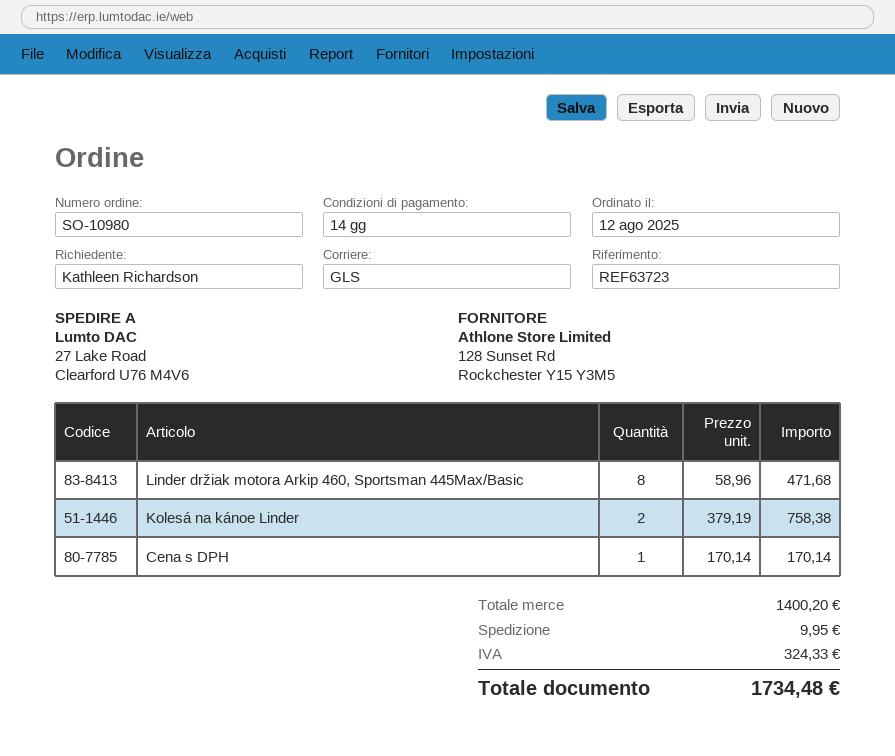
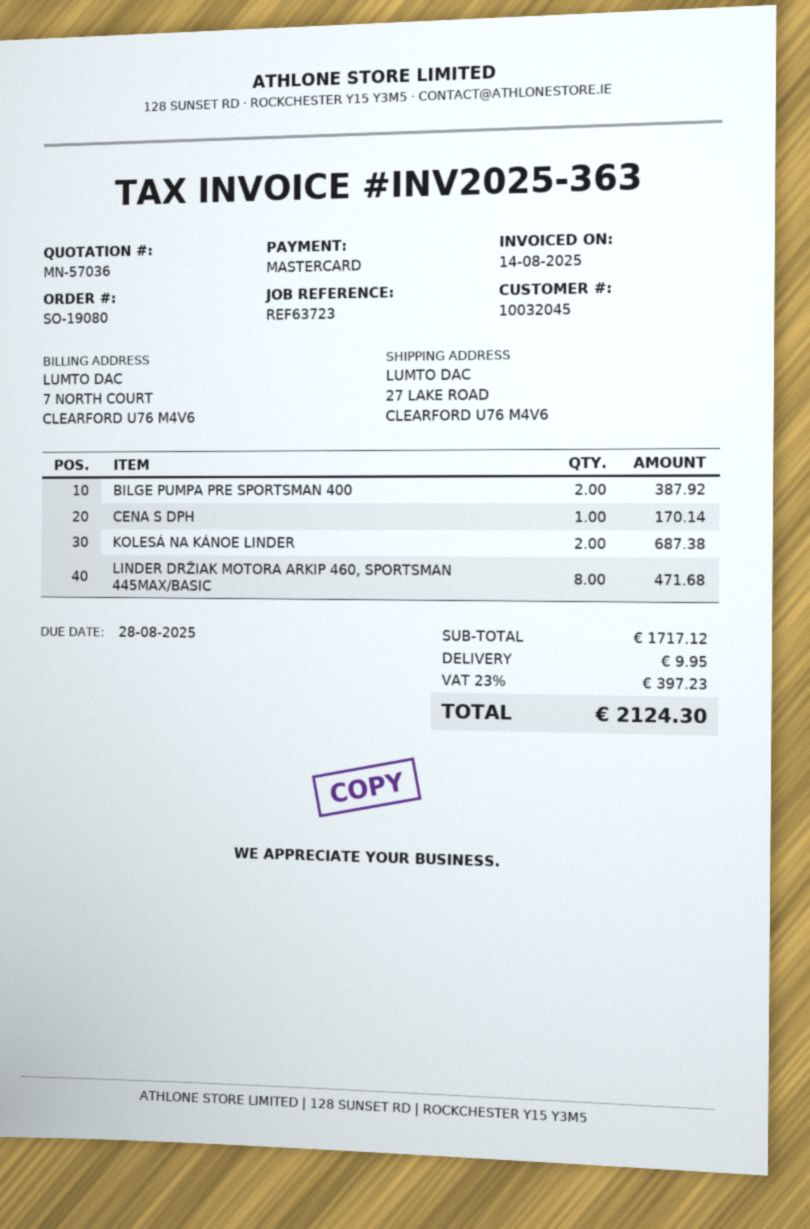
order number: SO-10980 -> SO-19080
Kolesá na kánoe Linder: 2 for 758.38 -> 2 for 687.38
BILGE PUMPA PRE SPORTSMAN 400: none -> 2 for 387.92
subtotal: 1400.20 -> 1717.12
tax: 324.33 -> 397.23
total: 1734.48 -> 2124.30

